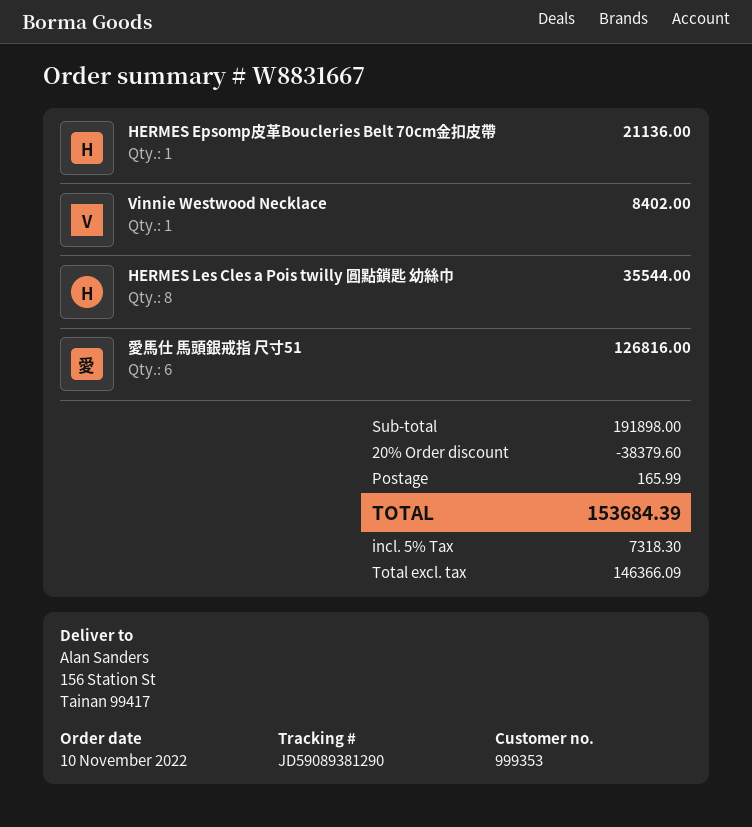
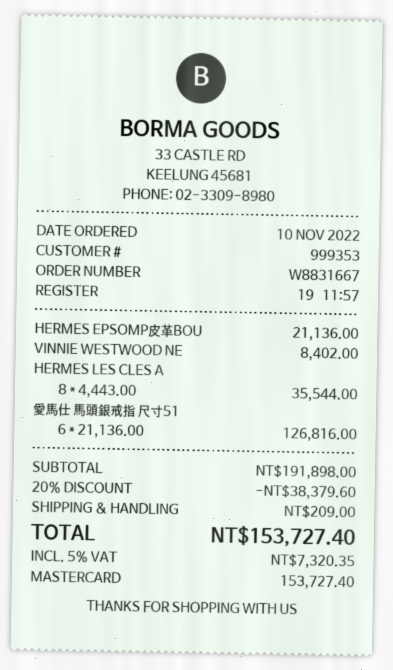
shipping: 165.99 -> 209.00
tax: 5% = 7318.30 -> 5% = 7320.35
total: 153684.39 -> 153727.40

